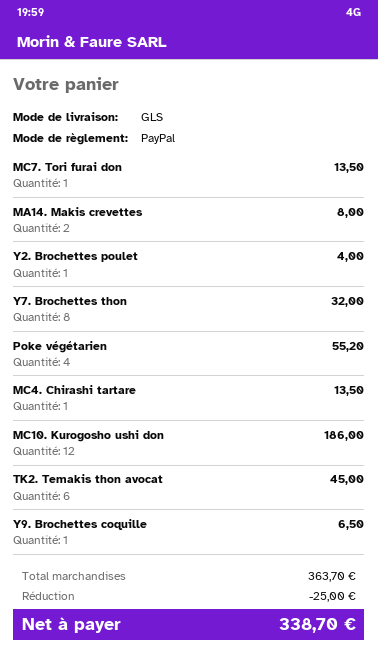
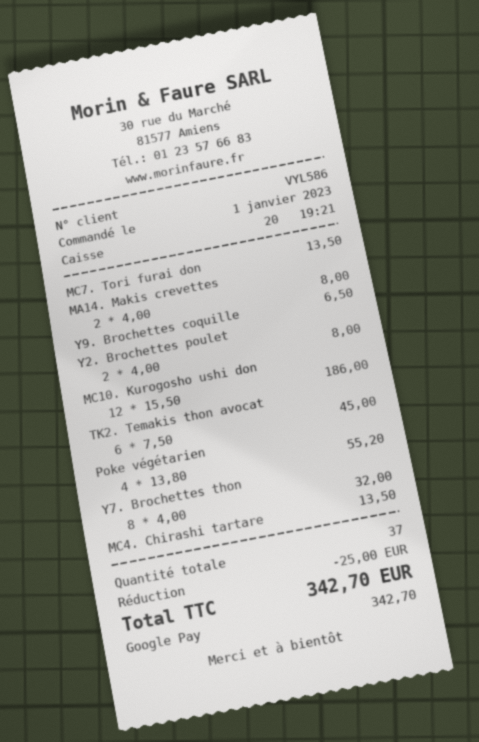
payment method: PayPal -> Google Pay
Y2. Brochettes poulet: 1 for 4.00 -> 2 for 8.00
total: 338.70 -> 342.70

